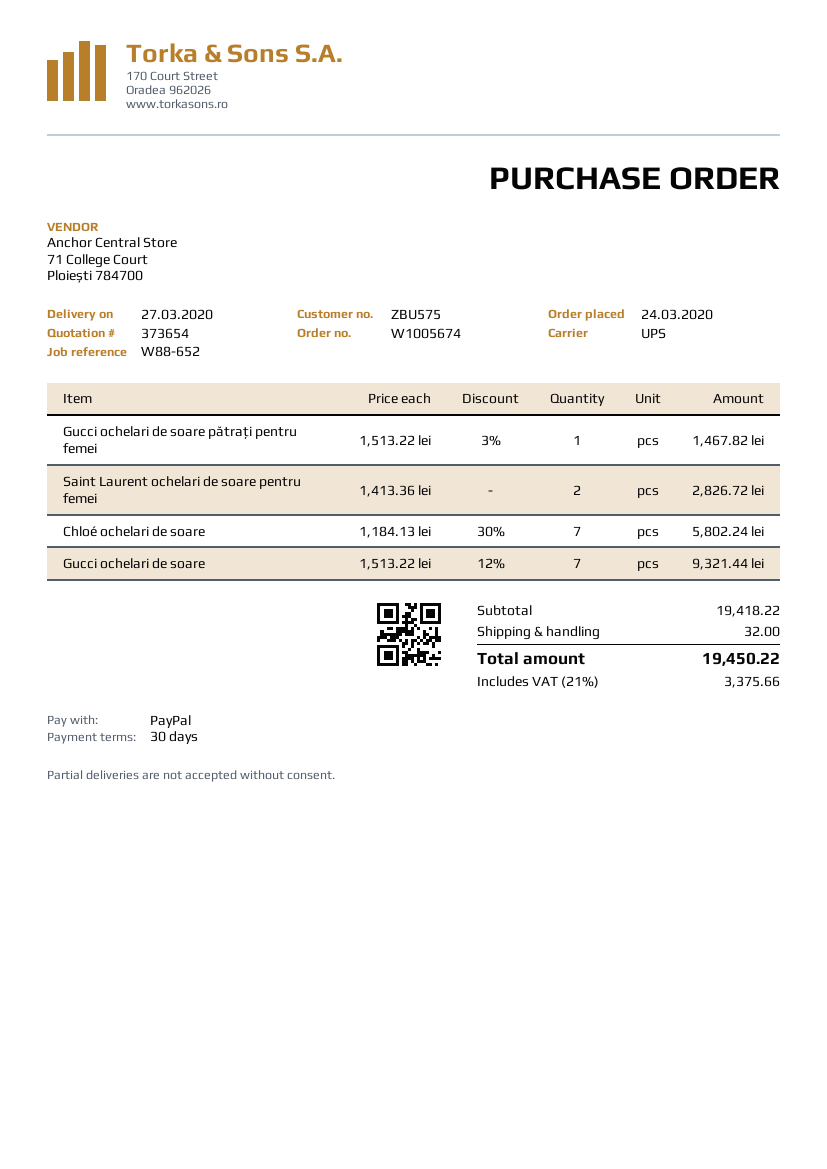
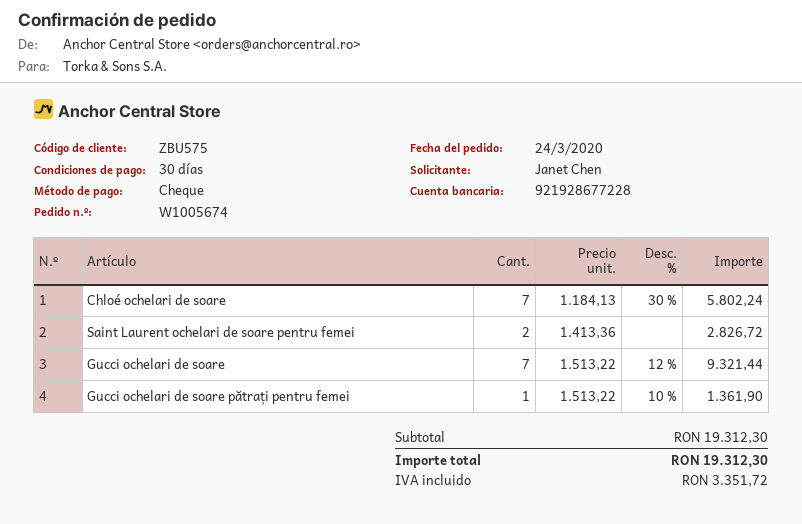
payment method: PayPal -> cheque
Gucci ochelari de soare pătrați pentru femei: 1 x 1513.22 - 3% = 1467.82 -> 1 x 1513.22 - 10% = 1361.90
subtotal: 19418.22 -> 19312.30
shipping: 32.00 -> none
tax: 3375.66 -> 3351.72
total: 19450.22 -> 19312.30

